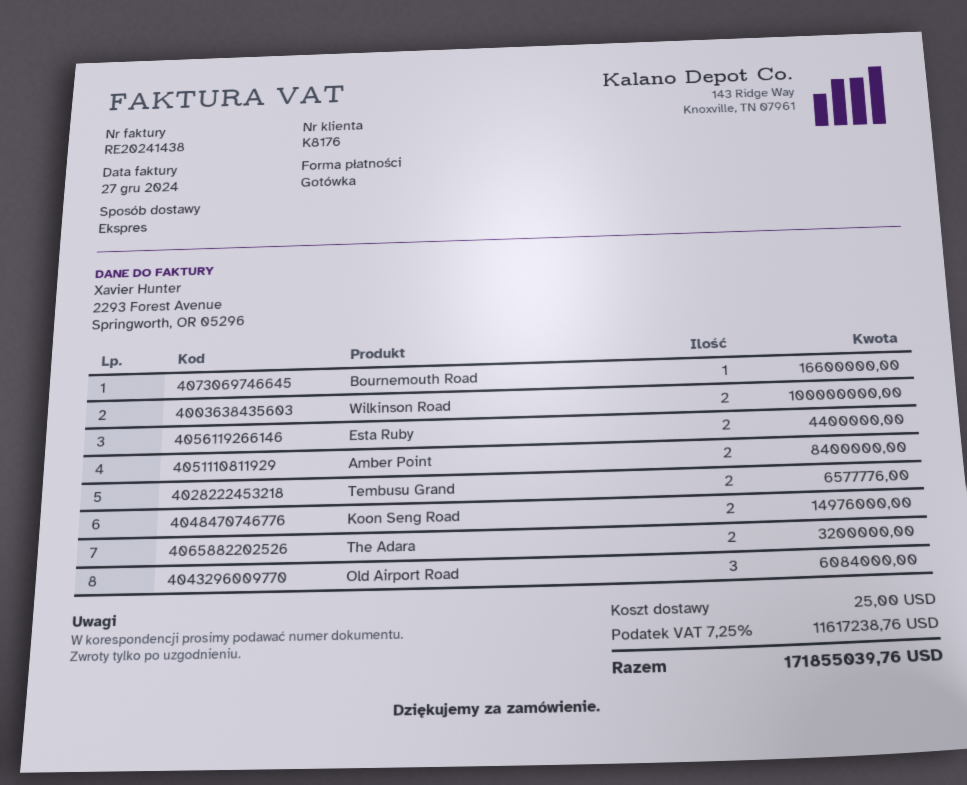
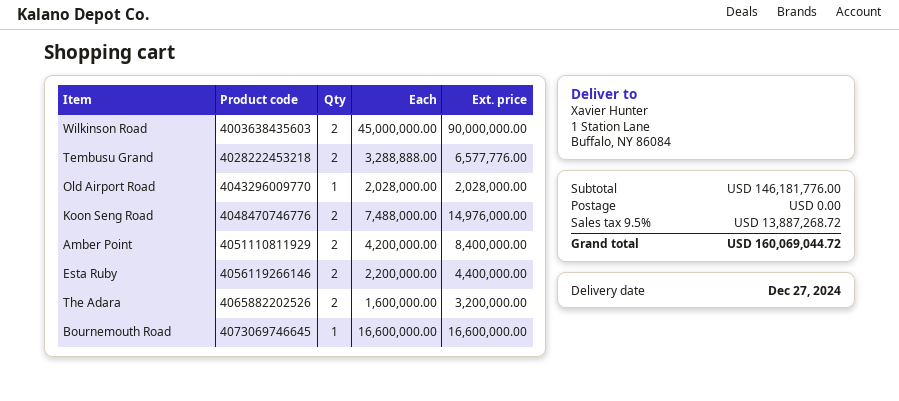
Wilkinson Road: 2 for 100000000.00 -> 2 for 90000000.00
Old Airport Road: 3 for 6084000.00 -> 1 for 2028000.00
shipping: 25.00 -> 0.00
tax: 7.25% = 11617238.76 -> 9.5% = 13887268.72
total: 171855039.76 -> 160069044.72

